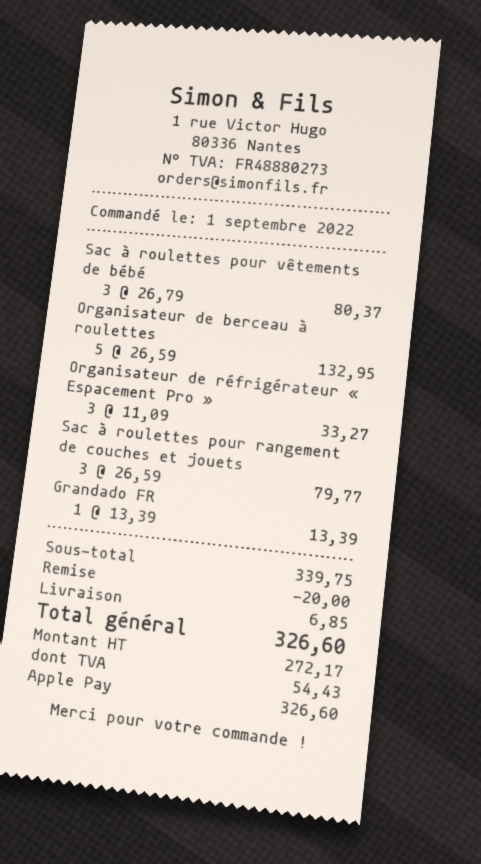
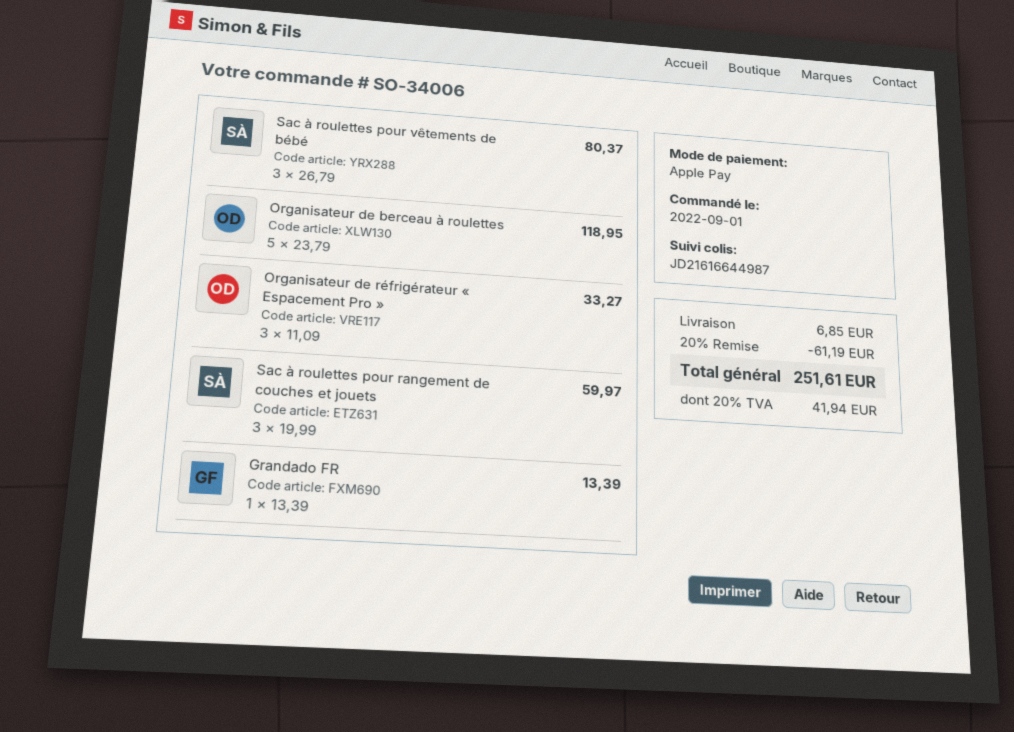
Organisateur de berceau à roulettes: 5 x 26.59 = 132.95 -> 5 x 23.79 = 118.95
Sac à roulettes pour rangement de couches et jouets: 3 x 26.59 = 79.77 -> 3 x 19.99 = 59.97
discount: 20.00 -> 61.19
tax: 54.43 -> 41.94
total: 326.60 -> 251.61

